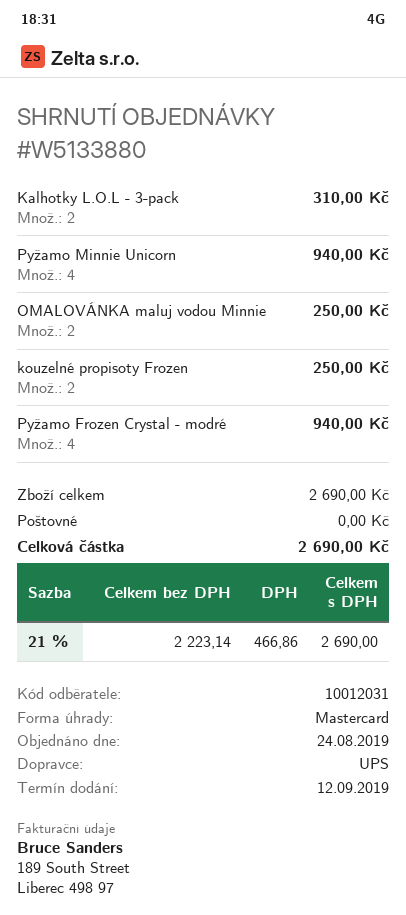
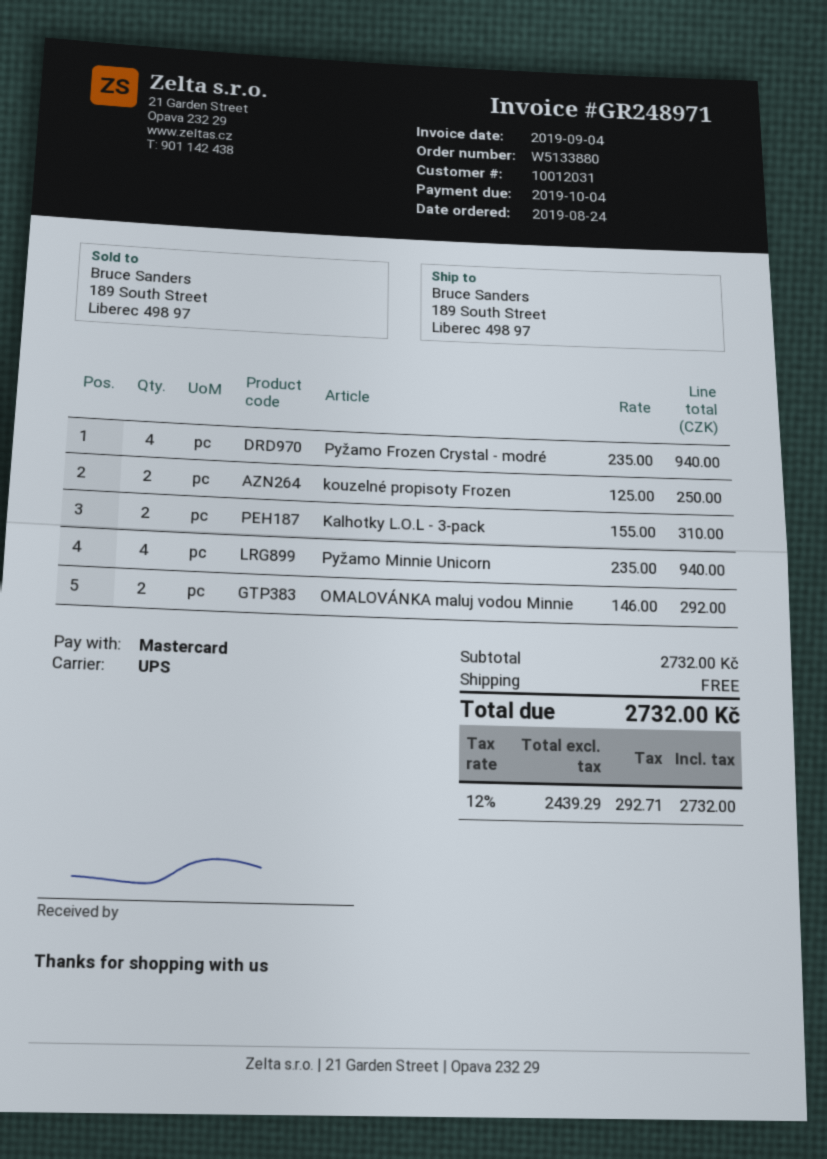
OMALOVÁNKA maluj vodou Minnie: 2 for 250.00 -> 2 for 292.00
subtotal: 2690.00 -> 2732.00
net: 2223.14 -> 2439.29
tax: 21% = 466.86 -> 12% = 292.71
total: 2690.00 -> 2732.00

